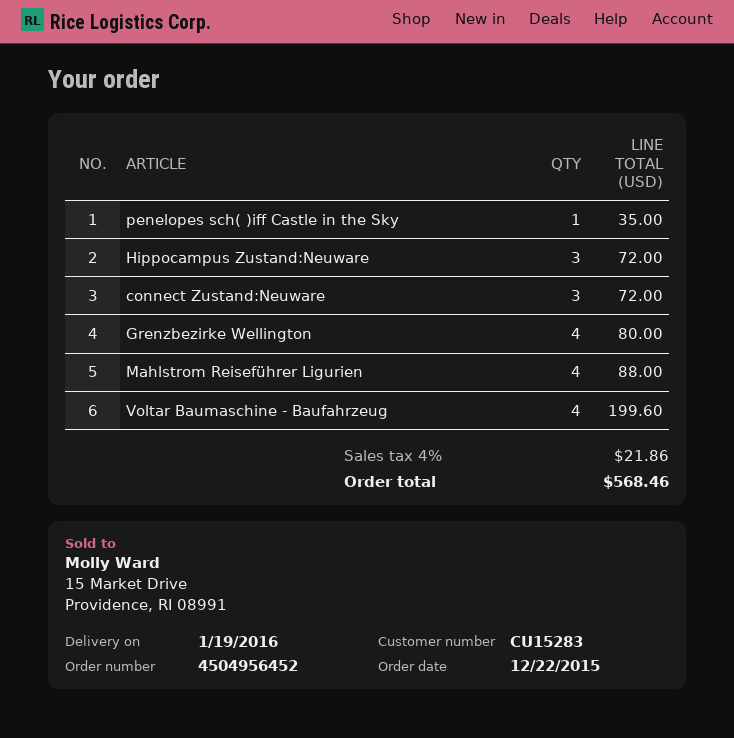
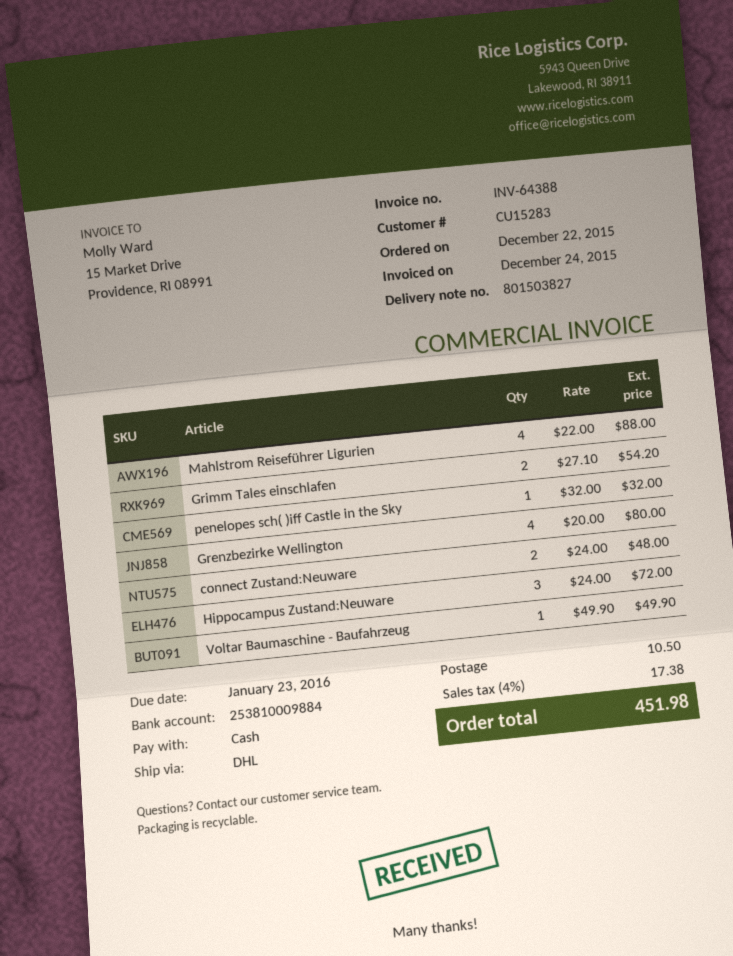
penelopes sch( )iff Castle in the Sky: 1 for 35.00 -> 1 for 32.00
connect Zustand:Neuware: 3 for 72.00 -> 2 for 48.00
Voltar Baumaschine - Baufahrzeug: 4 for 199.60 -> 1 for 49.90
Grimm Tales einschlafen: none -> 2 for 54.20
shipping: none -> 10.50
tax: 4% = 21.86 -> 4% = 17.38
total: 568.46 -> 451.98

